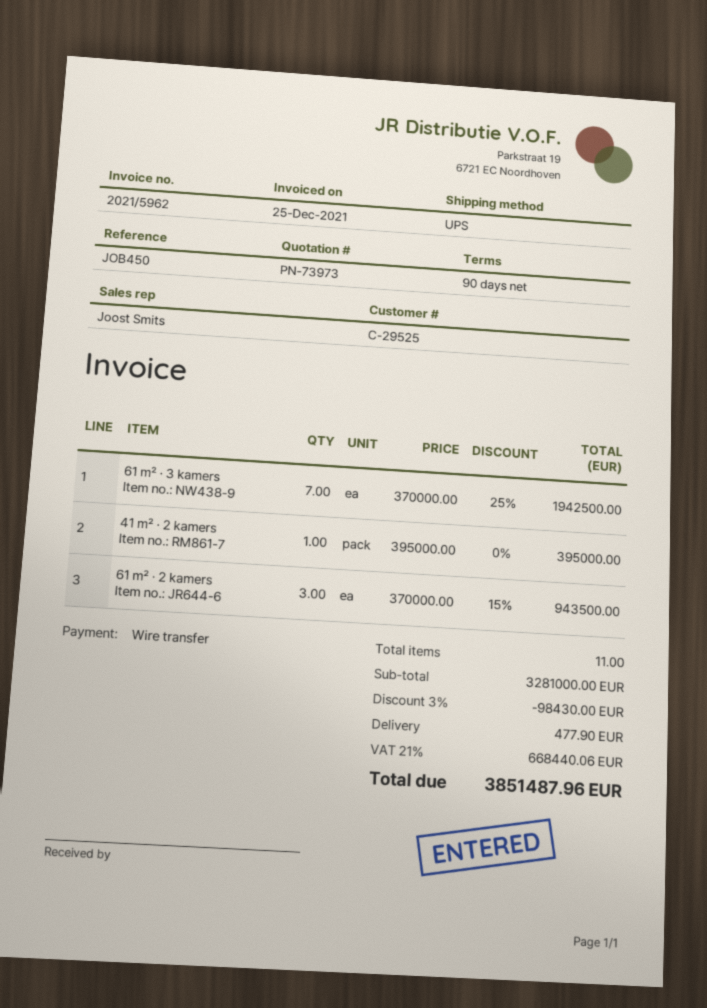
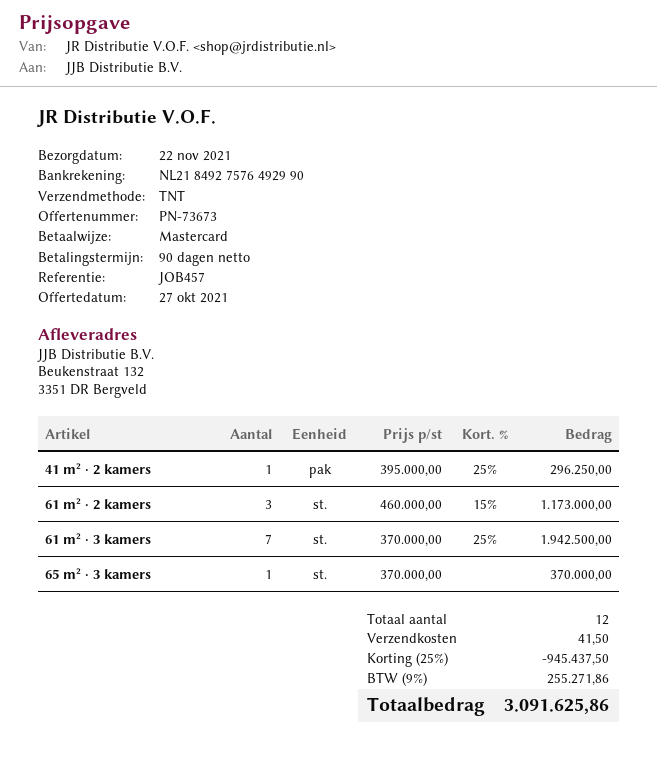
quote number: PN-73973 -> PN-73673
reference: JOB450 -> JOB457
payment method: bank transfer -> Mastercard
shipping method: UPS -> TNT
41 m² · 2 kamers: 1 x 395000.00 = 395000.00 -> 1 x 395000.00 - 25% = 296250.00
61 m² · 2 kamers: 3 x 370000.00 - 15% = 943500.00 -> 3 x 460000.00 - 15% = 1173000.00
65 m² · 3 kamers: none -> 1 x 370000.00 = 370000.00
total quantity: 11 -> 12
discount: 3% = 98430.00 -> 25% = 945437.50
shipping: 477.90 -> 41.50
tax: 21% = 668440.06 -> 9% = 255271.86
total: 3851487.96 -> 3091625.86

